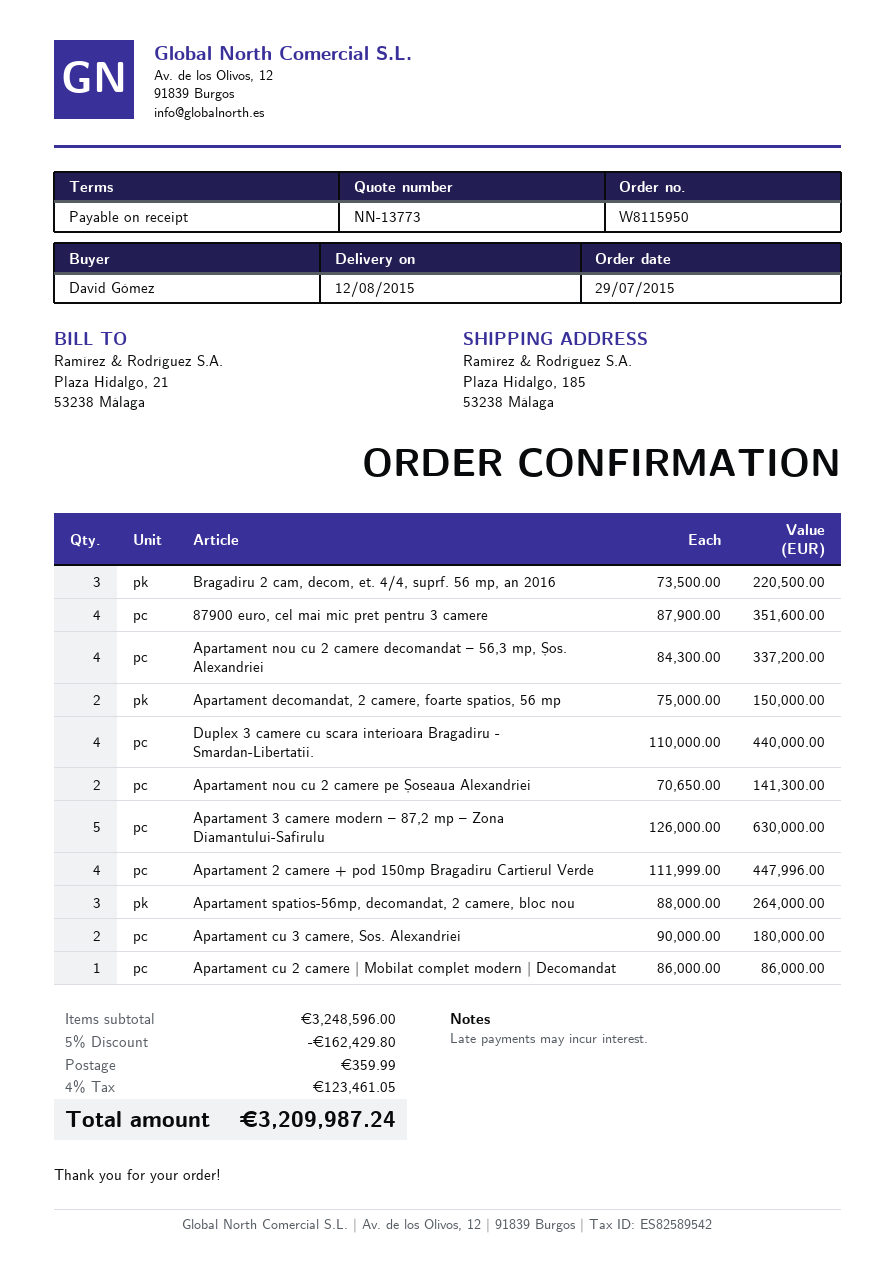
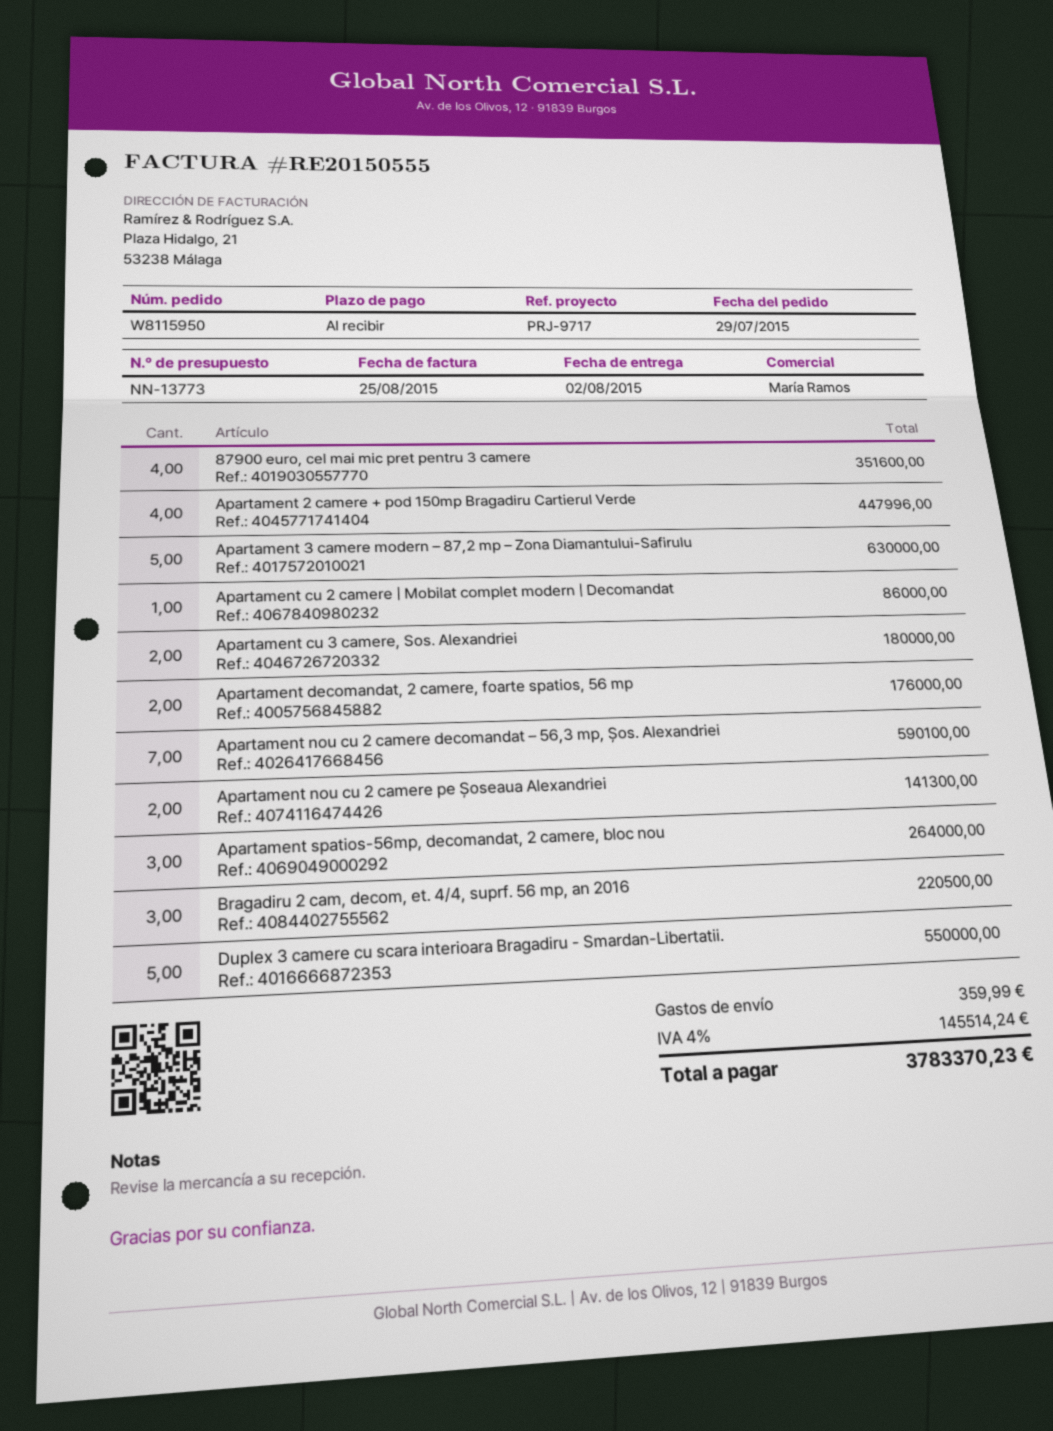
delivery date: 2015-08-12 -> 2015-08-02
Apartament nou cu 2 camere decomandat – 56,3 mp, Șos. Alexandriei: 4 for 337200.00 -> 7 for 590100.00
Apartament decomandat, 2 camere, foarte spatios, 56 mp: 2 for 150000.00 -> 2 for 176000.00
Duplex 3 camere cu scara interioara Bragadiru - Smardan-Libertatii.: 4 for 440000.00 -> 5 for 550000.00
discount: 5% = 162429.80 -> none
tax: 4% = 123461.05 -> 4% = 145514.24
total: 3209987.24 -> 3783370.23

